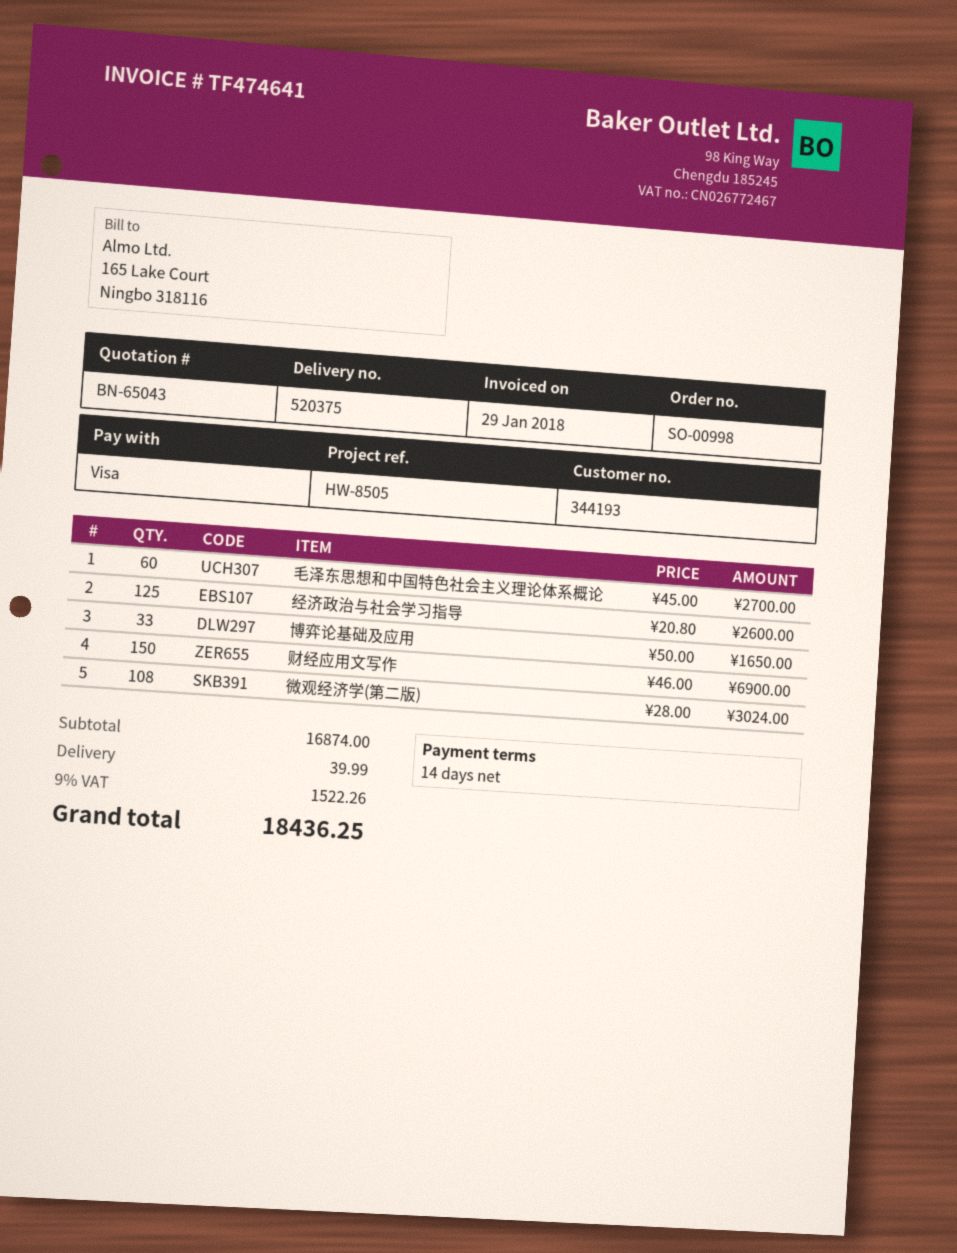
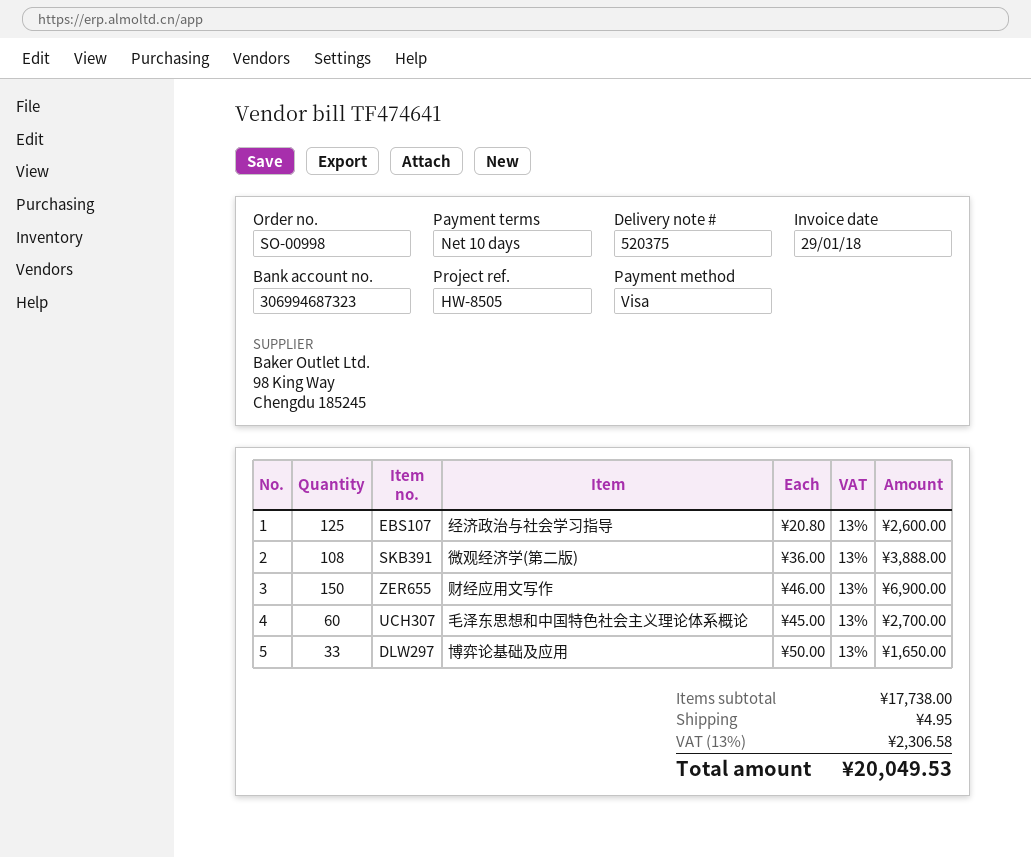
payment terms: 14 days -> 10 days
微观经济学(第二版): 108 x 28.00 = 3024.00 -> 108 x 36.00 = 3888.00
subtotal: 16874.00 -> 17738.00
shipping: 39.99 -> 4.95
tax: 9% = 1522.26 -> 13% = 2306.58
total: 18436.25 -> 20049.53

